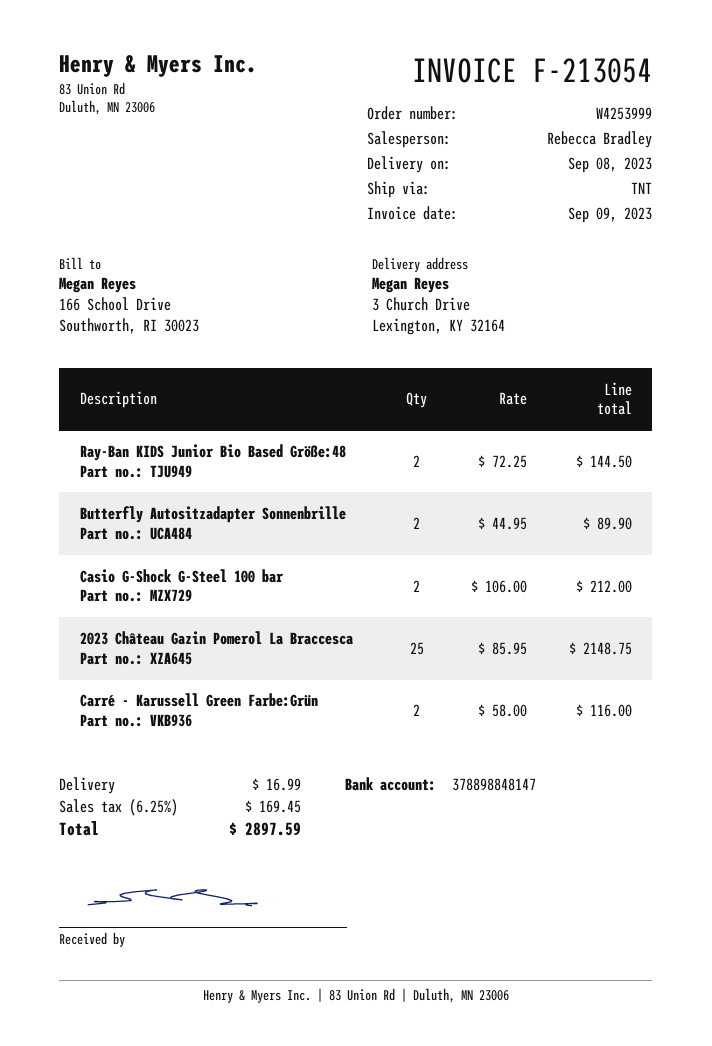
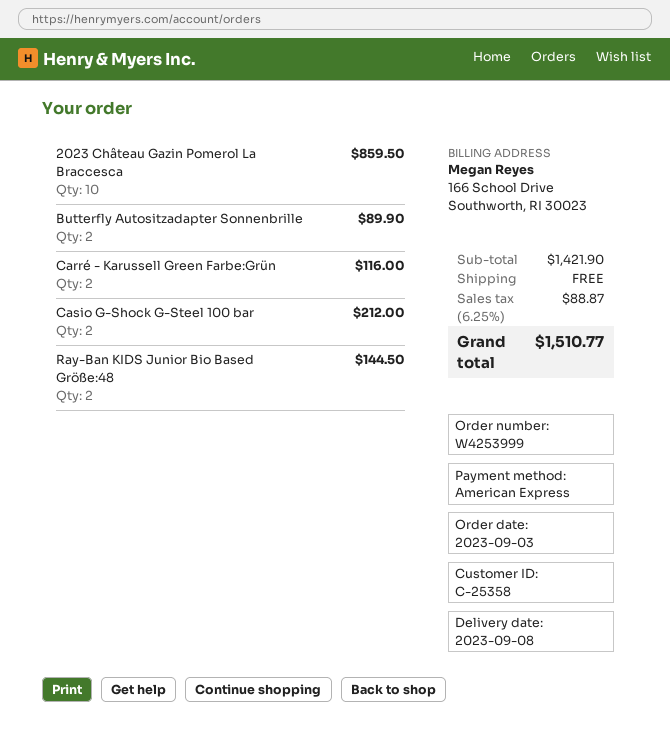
2023 Château Gazin Pomerol La Braccesca: 25 for 2148.75 -> 10 for 859.50
shipping: 16.99 -> 0.00
tax: 6.25% = 169.45 -> 6.25% = 88.87
total: 2897.59 -> 1510.77

